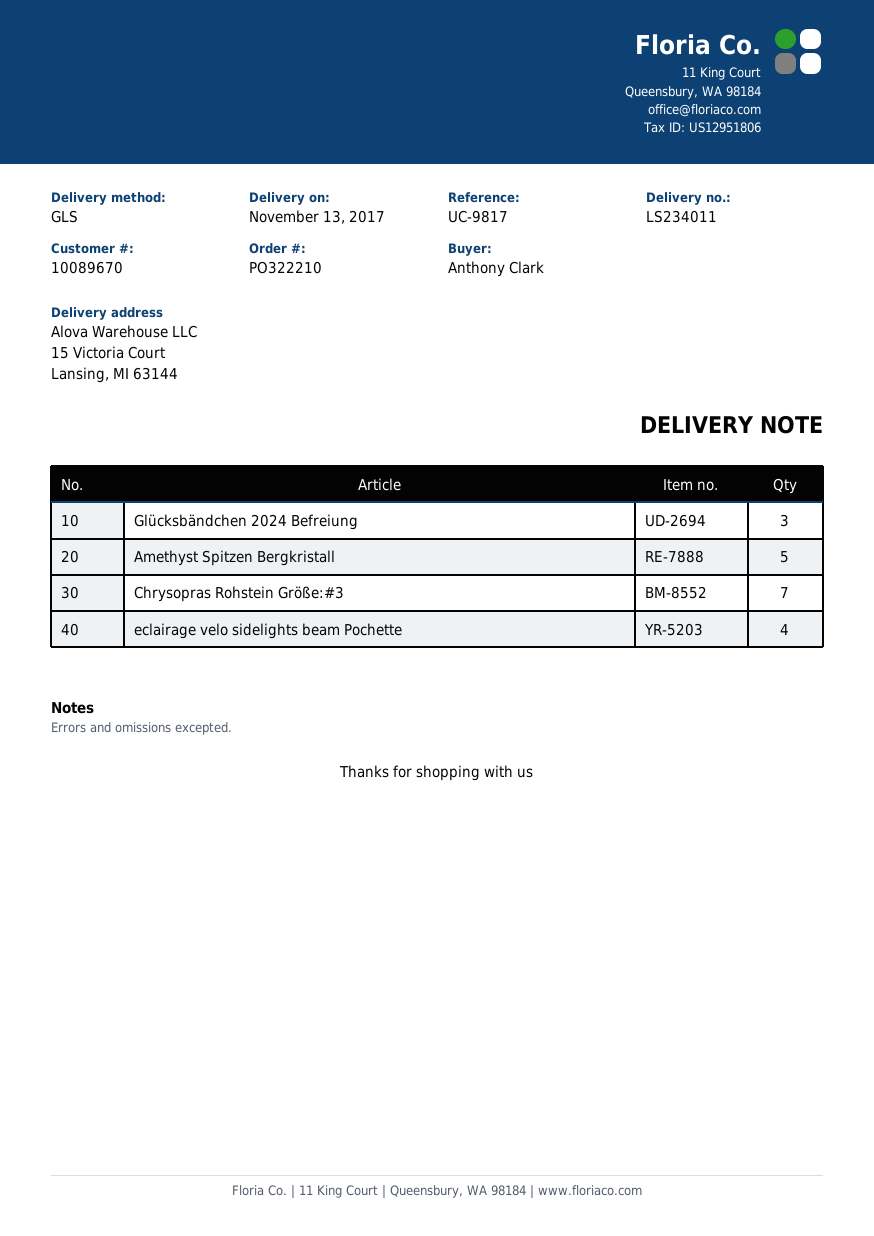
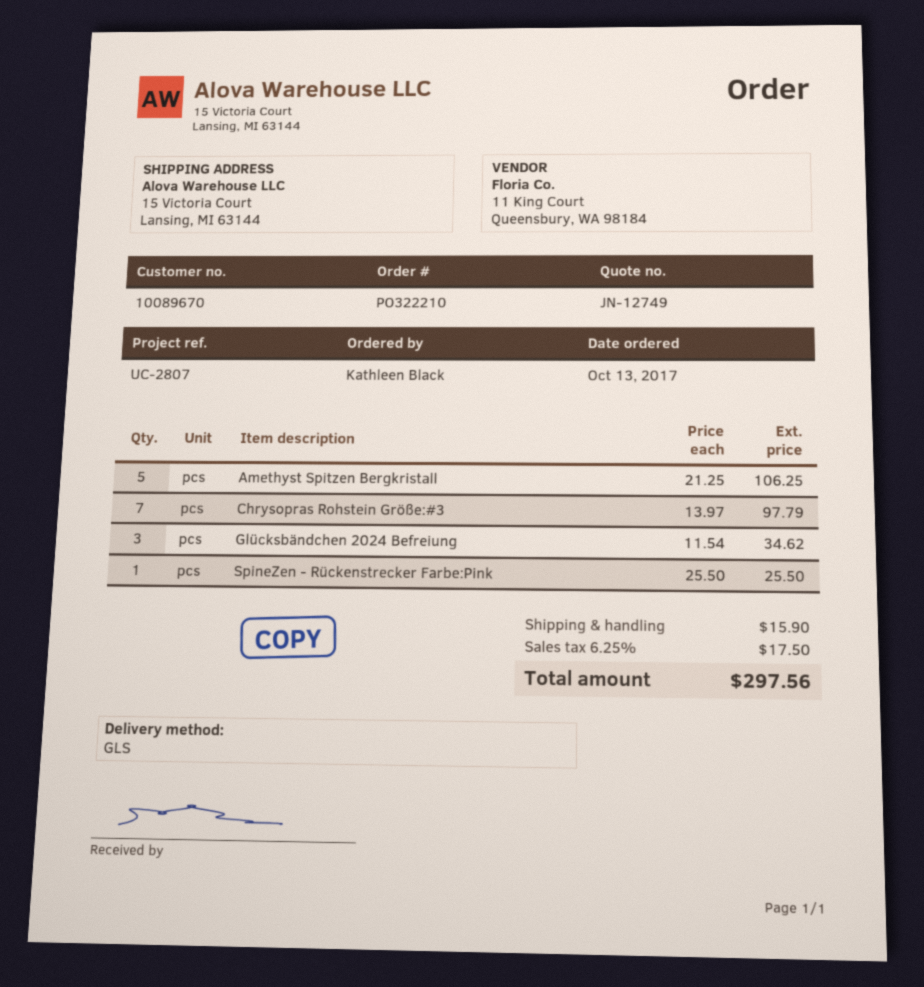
reference: UC-9817 -> UC-2807
ordered by: Anthony Clark -> Kathleen Black
eclairage velo sidelights beam Pochette: 4 -> none
SpineZen - Rückenstrecker Farbe:Pink: none -> 1

